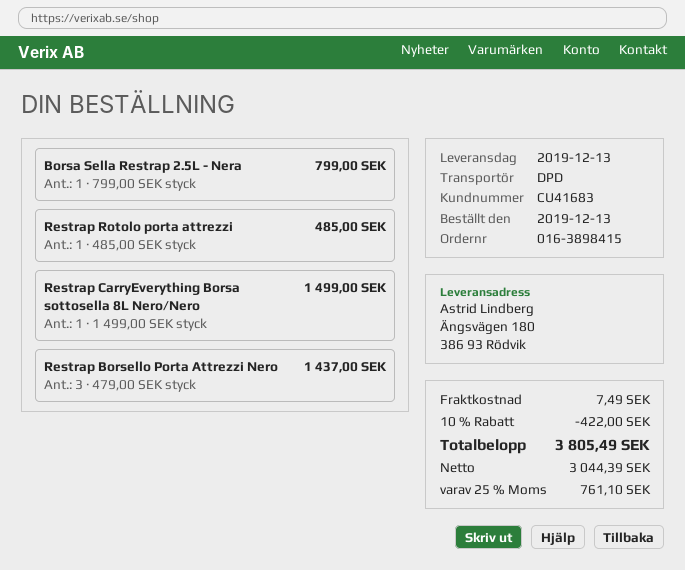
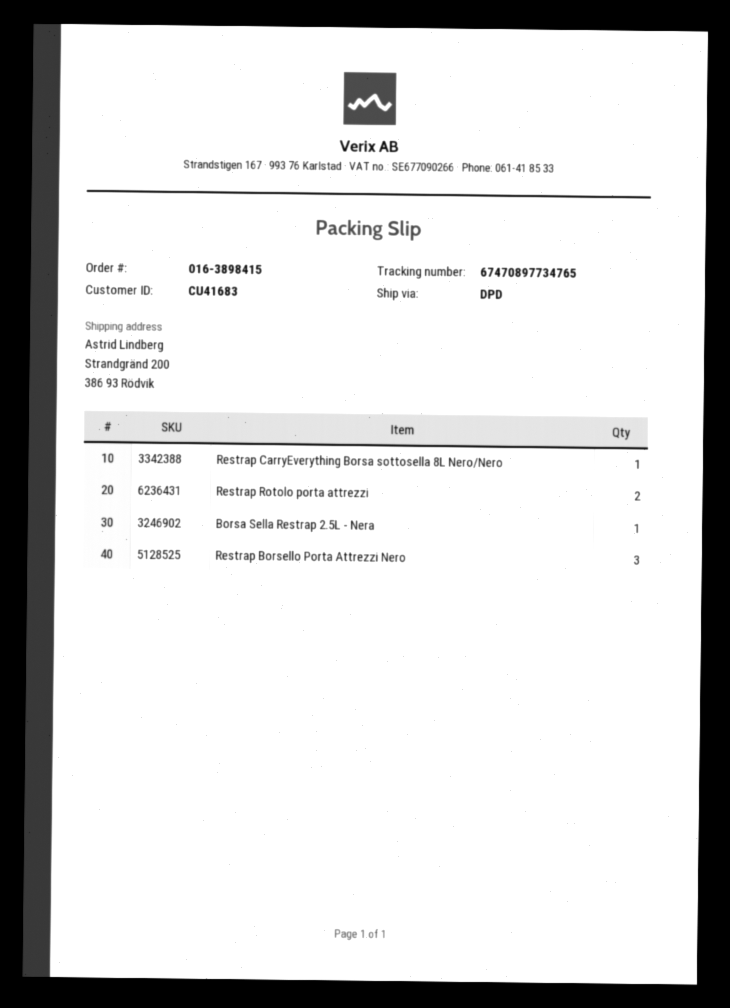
ship to: Ängsvägen 180, 386 93 Rödvik -> Strandgränd 200, 386 93 Rödvik
Restrap Rotolo porta attrezzi: 1 -> 2

